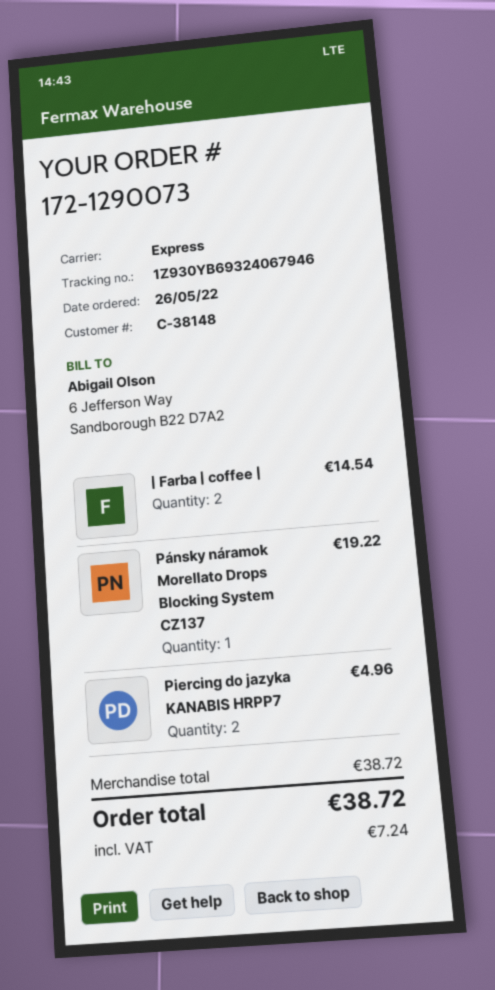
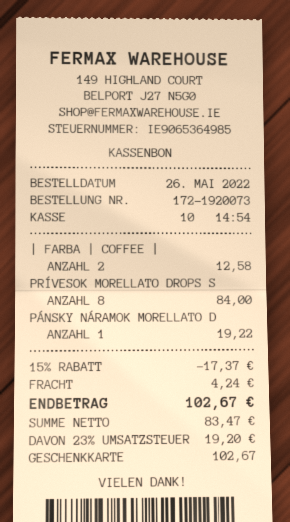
order number: 172-1290073 -> 172-1920073
| Farba | coffee |: 2 for 14.54 -> 2 for 12.58
Piercing do jazyka KANABIS HRPP7: 2 for 4.96 -> none
PRÍVESOK MORELLATO DROPS S: none -> 8 for 84.00
discount: none -> 15% = 17.37
shipping: none -> 4.24
tax: 7.24 -> 19.20
total: 38.72 -> 102.67

